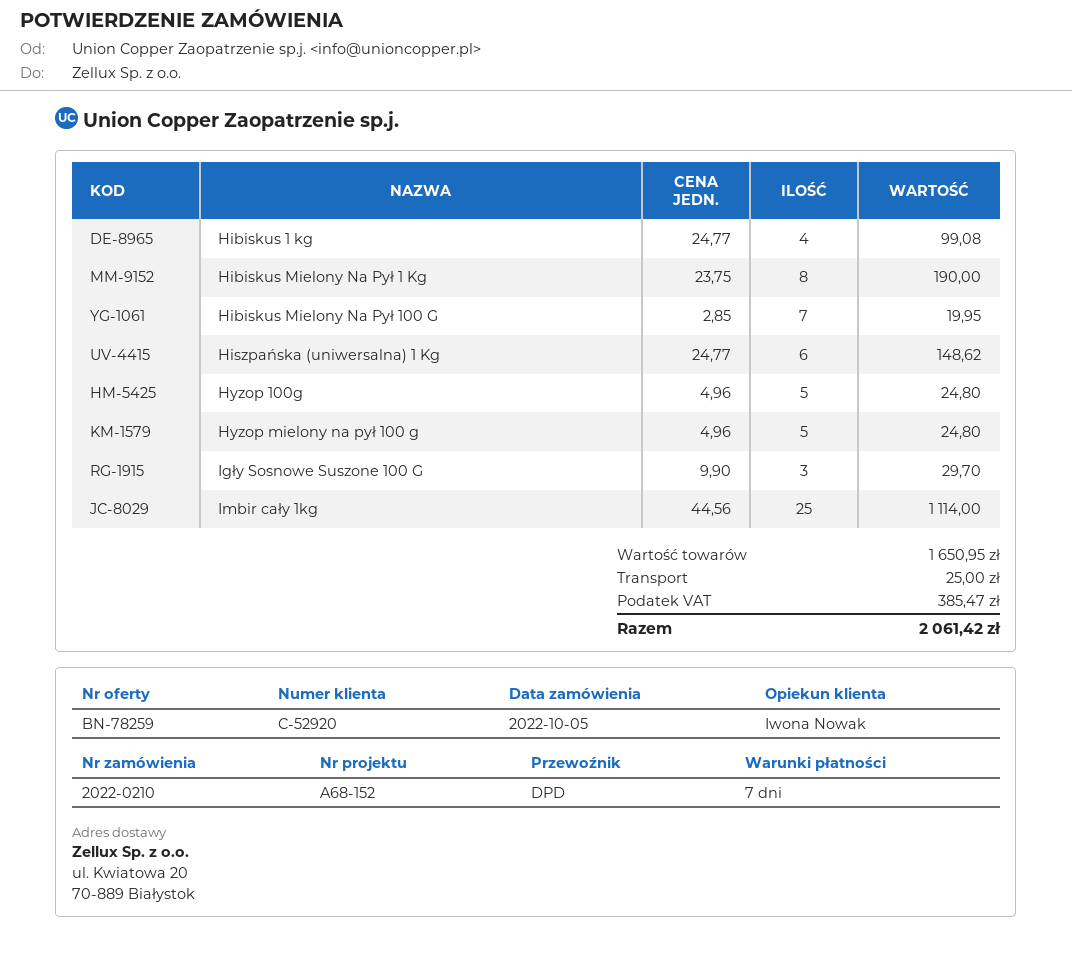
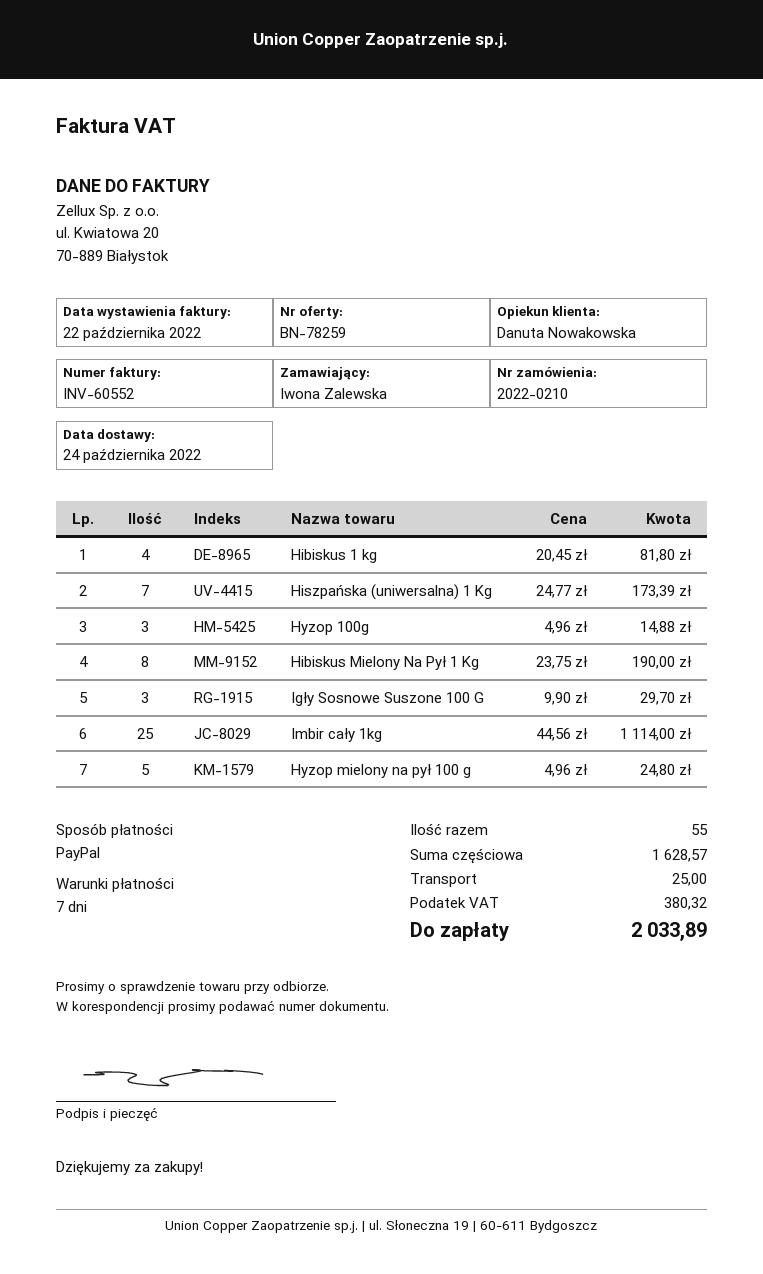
sales rep: Iwona Nowak -> Danuta Nowakowska
Hibiskus 1 kg: 4 x 24.77 = 99.08 -> 4 x 20.45 = 81.80
Hibiskus Mielony Na Pył 100 G: 7 x 2.85 = 19.95 -> none
Hiszpańska (uniwersalna) 1 Kg: 6 x 24.77 = 148.62 -> 7 x 24.77 = 173.39
Hyzop 100g: 5 x 4.96 = 24.80 -> 3 x 4.96 = 14.88
subtotal: 1650.95 -> 1628.57
tax: 385.47 -> 380.32
total: 2061.42 -> 2033.89

